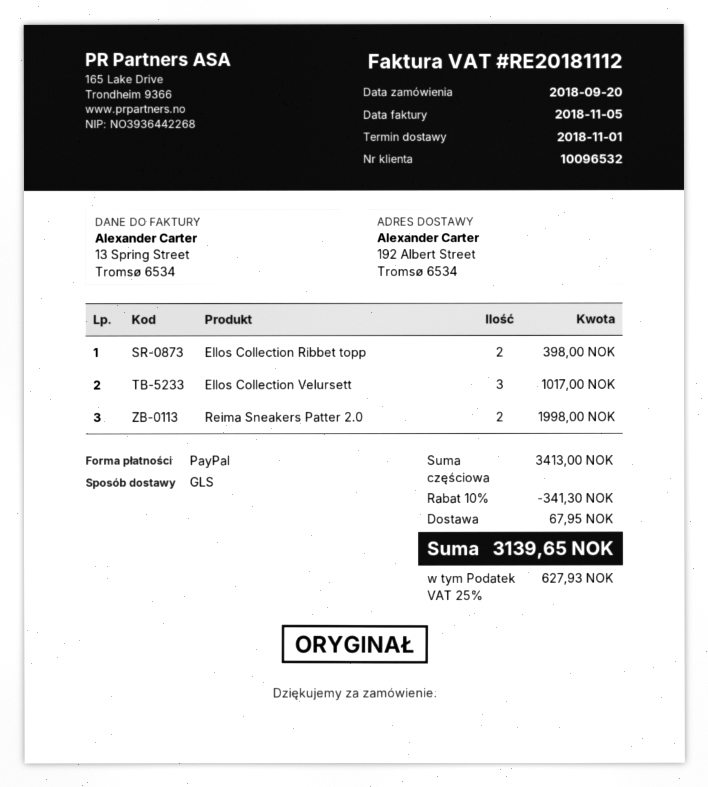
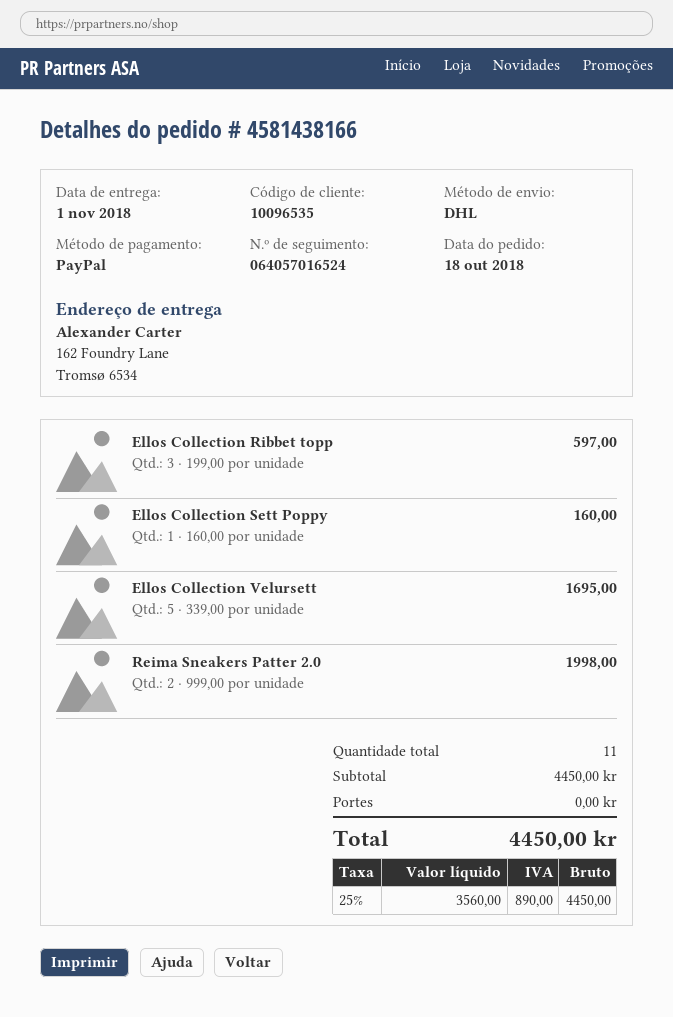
order date: 2018-09-20 -> 2018-10-18
customer number: 10096532 -> 10096535
shipping method: GLS -> DHL
ship to: 192 Albert Street, Tromsø 6534 -> 162 Foundry Lane, Tromsø 6534
Ellos Collection Ribbet topp: 2 for 398.00 -> 3 for 597.00
Ellos Collection Velursett: 3 for 1017.00 -> 5 for 1695.00
Ellos Collection Sett Poppy: none -> 1 for 160.00
subtotal: 3413.00 -> 4450.00
discount: 10% = 341.30 -> none
shipping: 67.95 -> 0.00
tax: 25% = 627.93 -> 25% = 890.00
total: 3139.65 -> 4450.00

